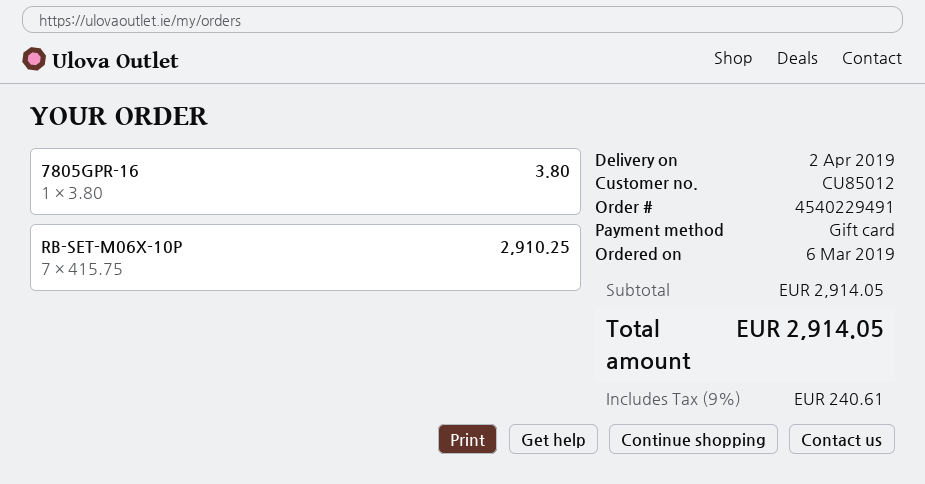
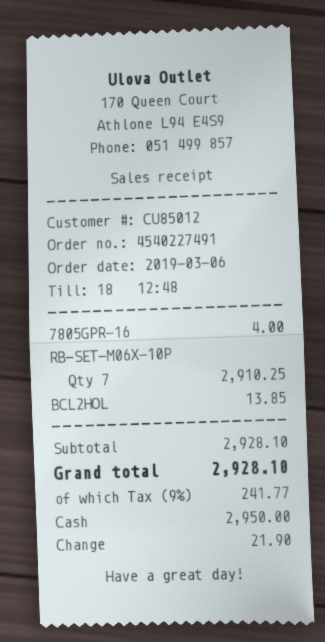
order number: 4540229491 -> 4540227491
payment method: gift card -> cash
7805GPR-16: 1 for 3.80 -> 1 for 4.00
BCL2HOL: none -> 1 for 13.85
subtotal: 2914.05 -> 2928.10
tax: 9% = 240.61 -> 9% = 241.77
total: 2914.05 -> 2928.10

